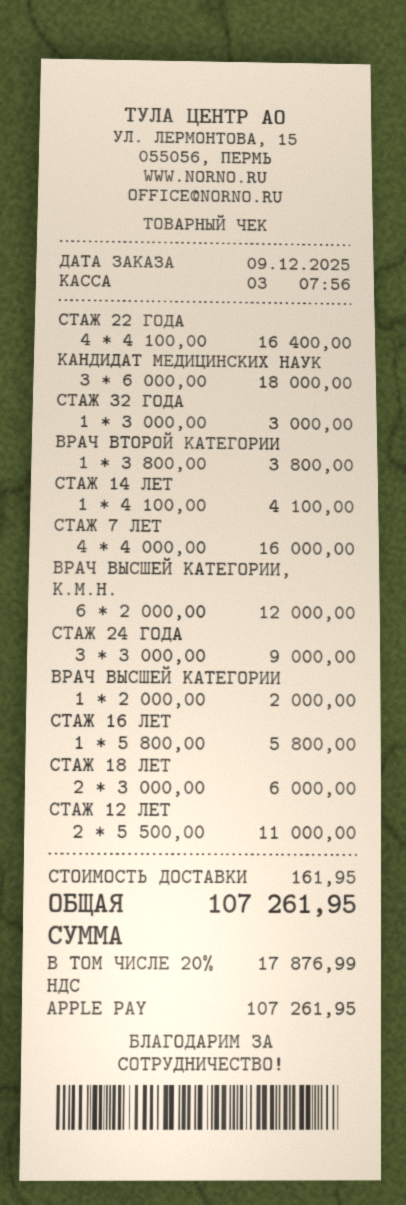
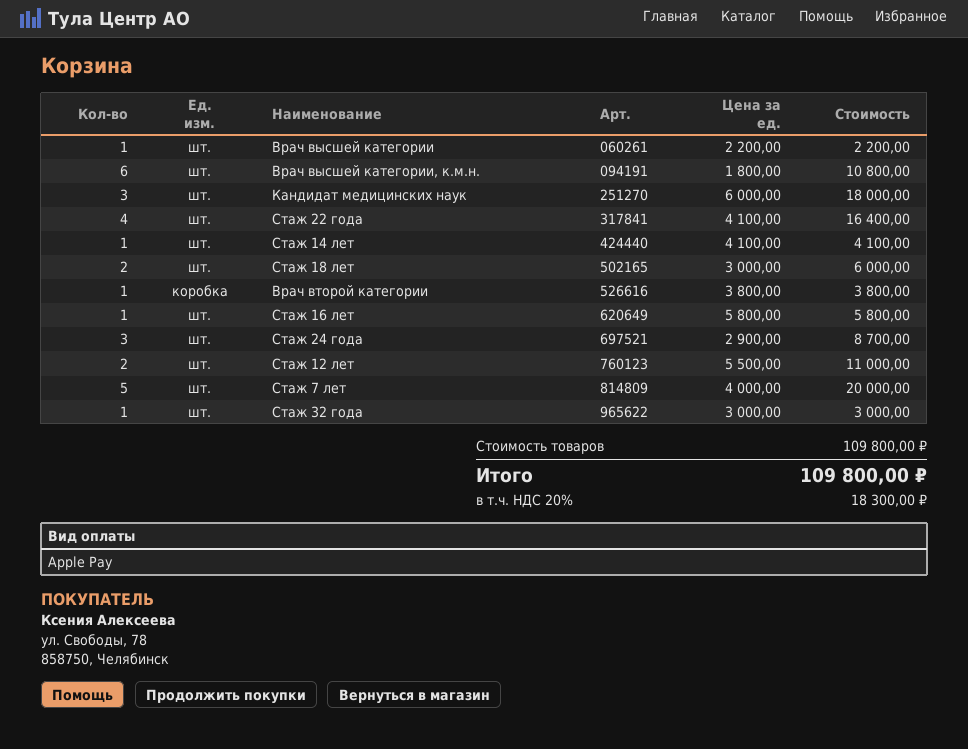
СТАЖ 7 ЛЕТ: 4 x 4000.00 = 16000.00 -> 5 x 4000.00 = 20000.00
ВРАЧ ВЫСШЕЙ КАТЕГОРИИ, К.М.Н.: 6 x 2000.00 = 12000.00 -> 6 x 1800.00 = 10800.00
СТАЖ 24 ГОДА: 3 x 3000.00 = 9000.00 -> 3 x 2900.00 = 8700.00
ВРАЧ ВЫСШЕЙ КАТЕГОРИИ: 1 x 2000.00 = 2000.00 -> 1 x 2200.00 = 2200.00
shipping: 161.95 -> none
tax: 20% = 17876.99 -> 20% = 18300.00
total: 107261.95 -> 109800.00

